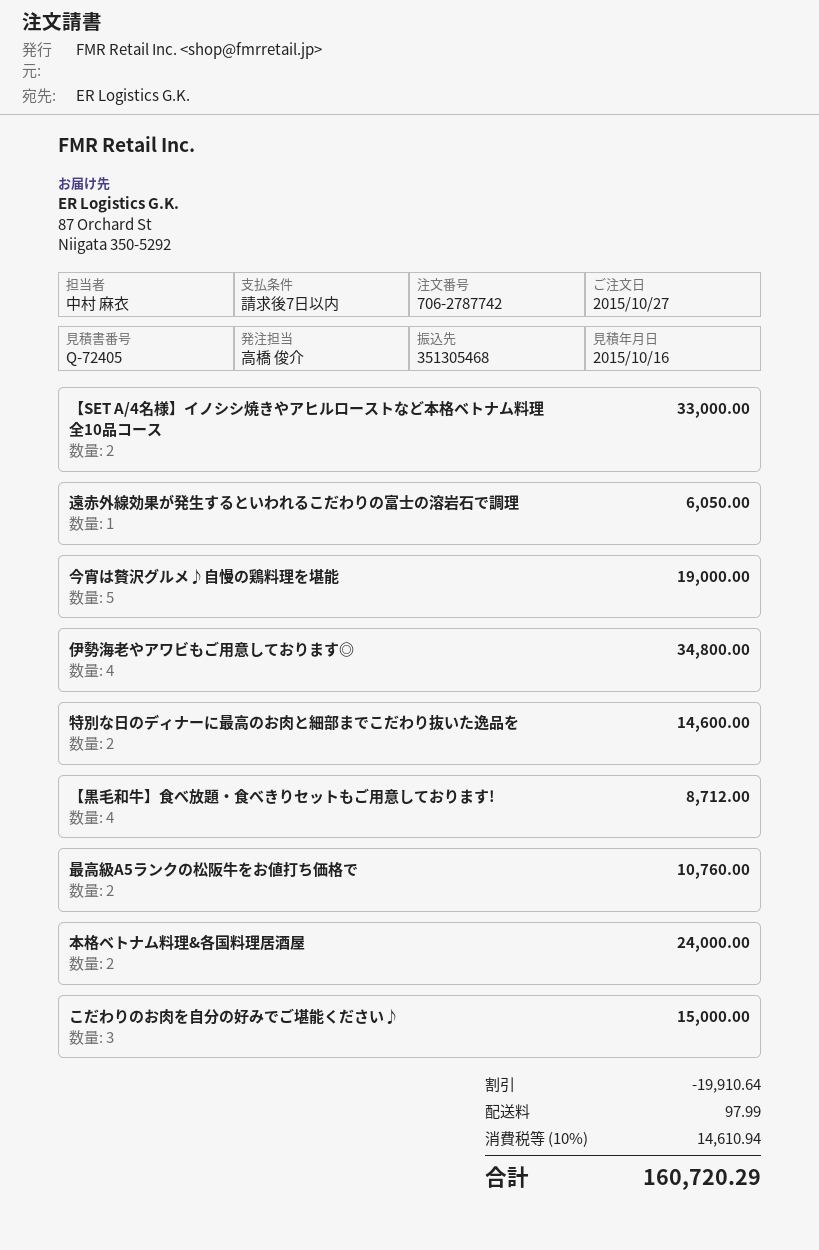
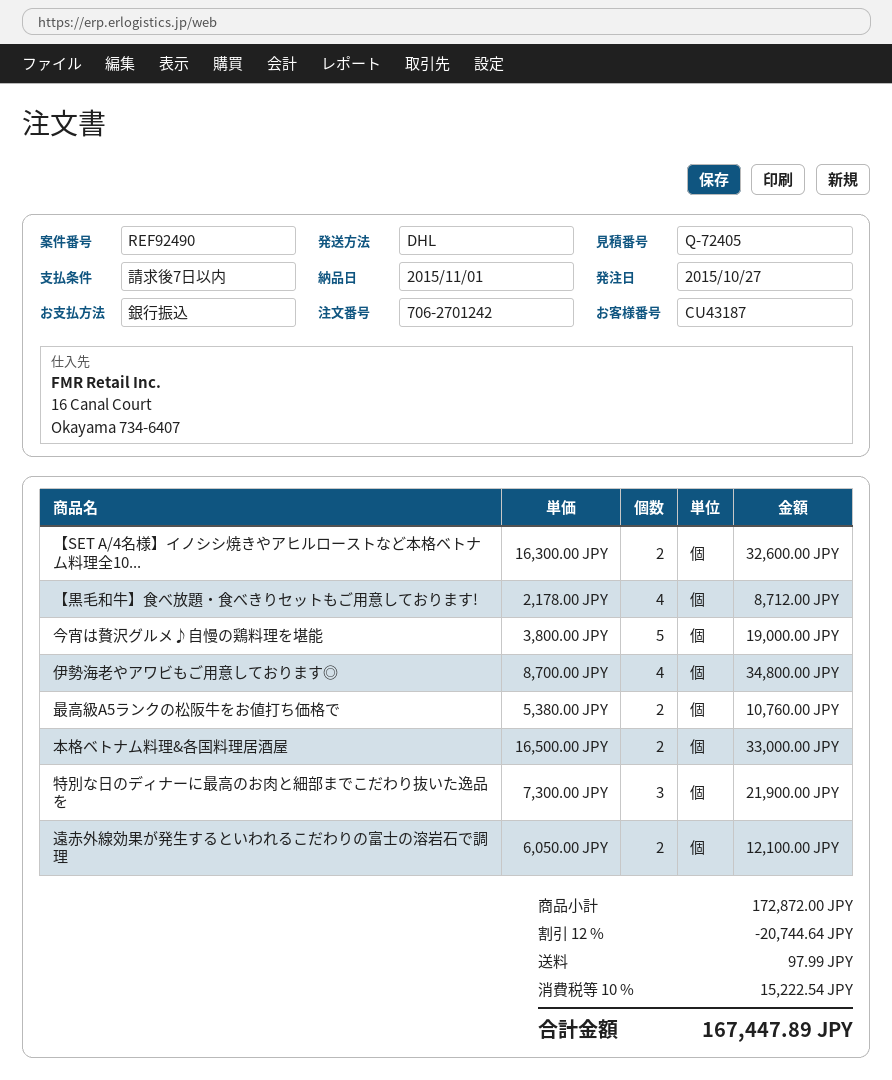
order number: 706-2787742 -> 706-2701242
【SET A/4名様】イノシシ焼きやアヒルローストなど本格ベトナム料理全10品コース: 2 for 33000.00 -> 2 for 32600.00
遠赤外線効果が発生するといわれるこだわりの富士の溶岩石で調理: 1 for 6050.00 -> 2 for 12100.00
特別な日のディナーに最高のお肉と細部までこだわり抜いた逸品を: 2 for 14600.00 -> 3 for 21900.00
本格ベトナム料理&各国料理居酒屋: 2 for 24000.00 -> 2 for 33000.00
こだわりのお肉を自分の好みでご堪能ください♪: 3 for 15000.00 -> none
discount: 19910.64 -> 20744.64
tax: 10% = 14610.94 -> 10% = 15222.54
total: 160720.29 -> 167447.89

